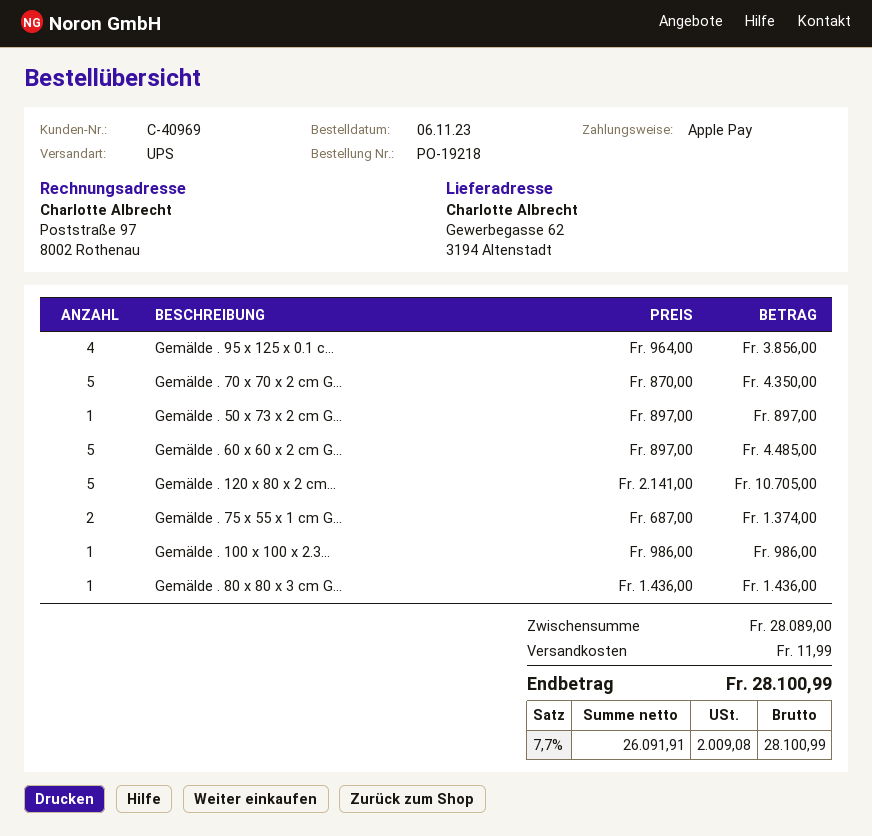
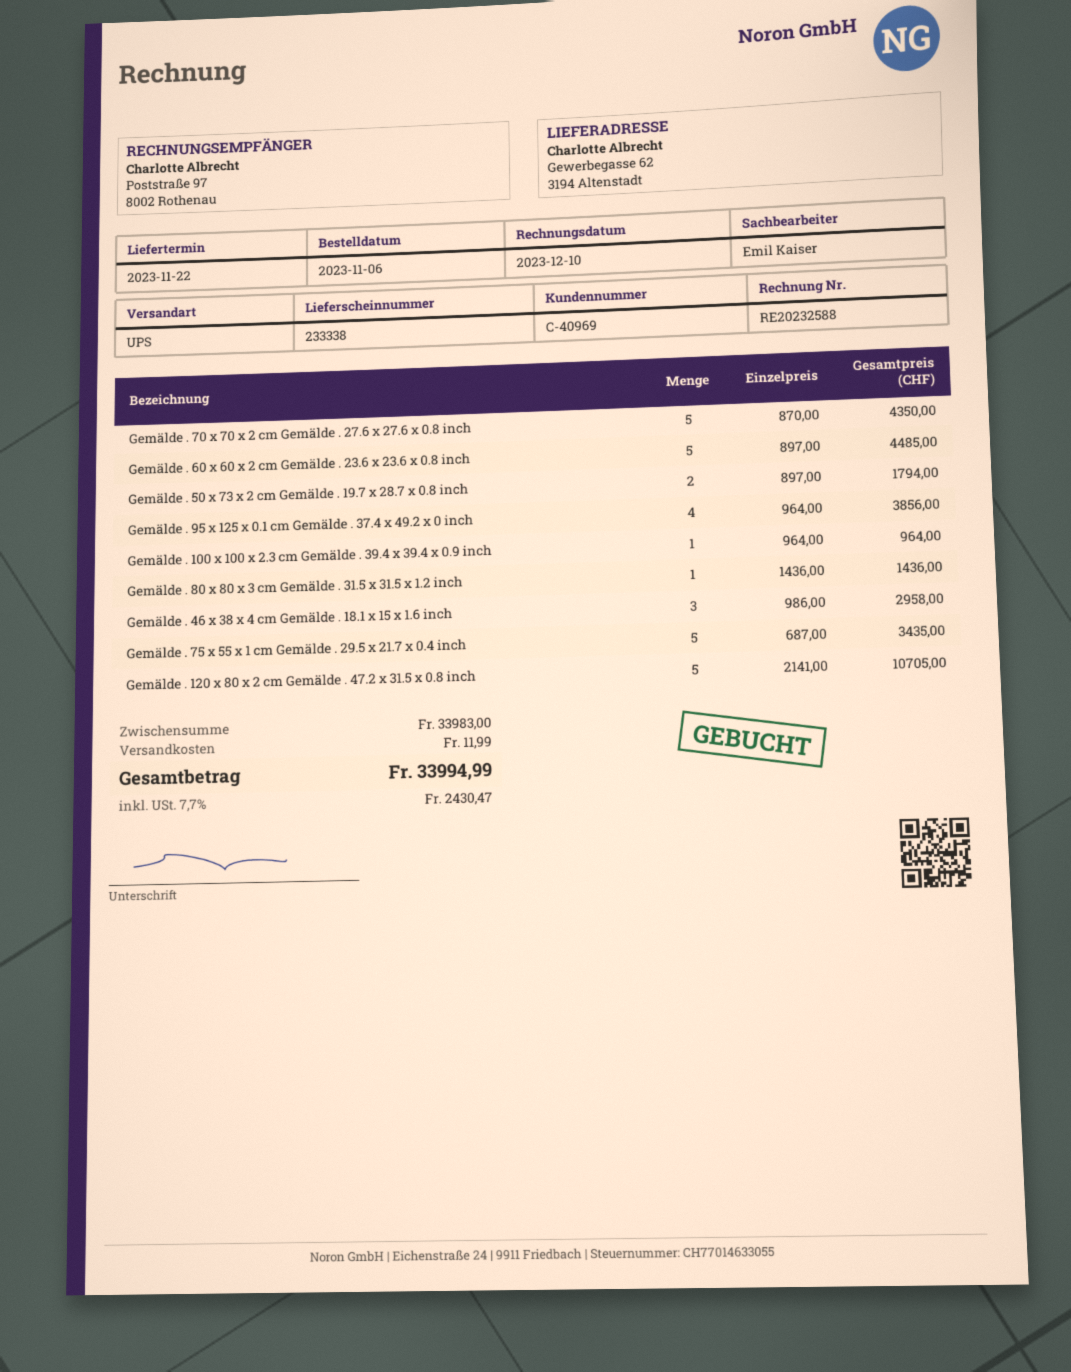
Gemälde . 50 x 73 x 2 cm G...: 1 x 897.00 = 897.00 -> 2 x 897.00 = 1794.00
Gemälde . 75 x 55 x 1 cm G...: 2 x 687.00 = 1374.00 -> 5 x 687.00 = 3435.00
Gemälde . 100 x 100 x 2.3...: 1 x 986.00 = 986.00 -> 1 x 964.00 = 964.00
Gemälde . 46 x 38 x 4 cm Gemälde . 18.1 x 15 x 1.6 inch: none -> 3 x 986.00 = 2958.00
subtotal: 28089.00 -> 33983.00
tax: 7.7% = 2009.08 -> 7.7% = 2430.47
total: 28100.99 -> 33994.99

